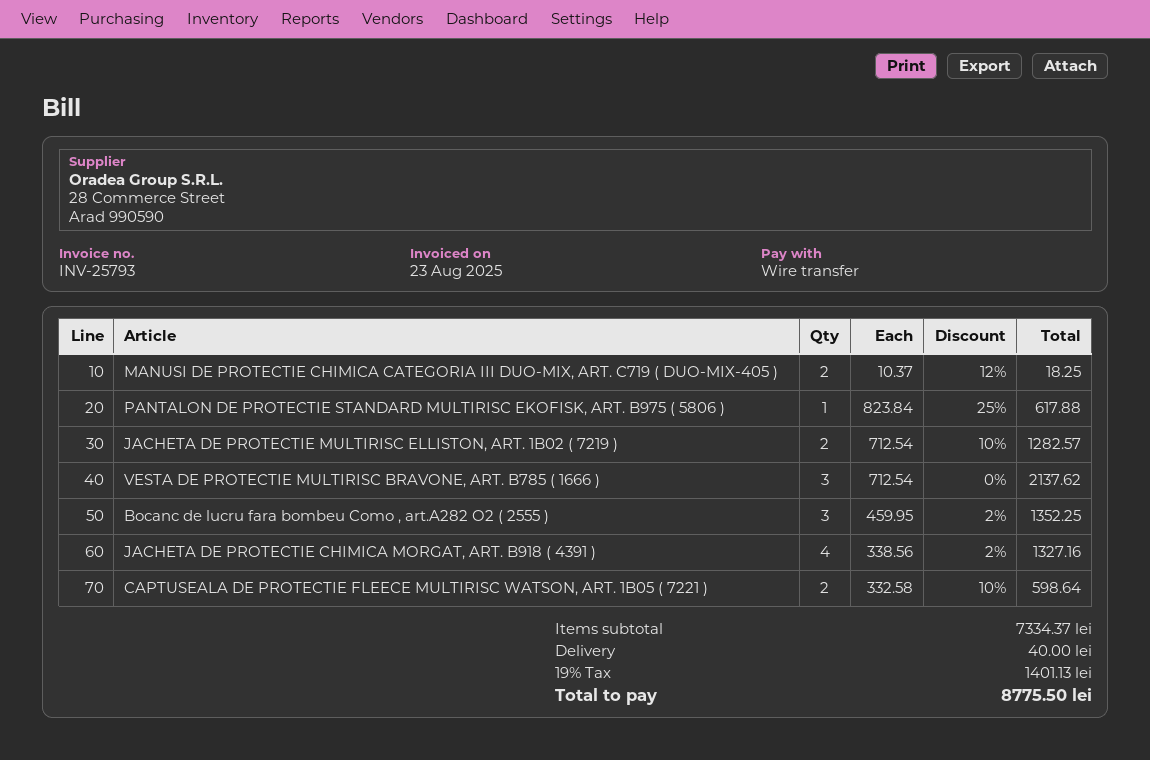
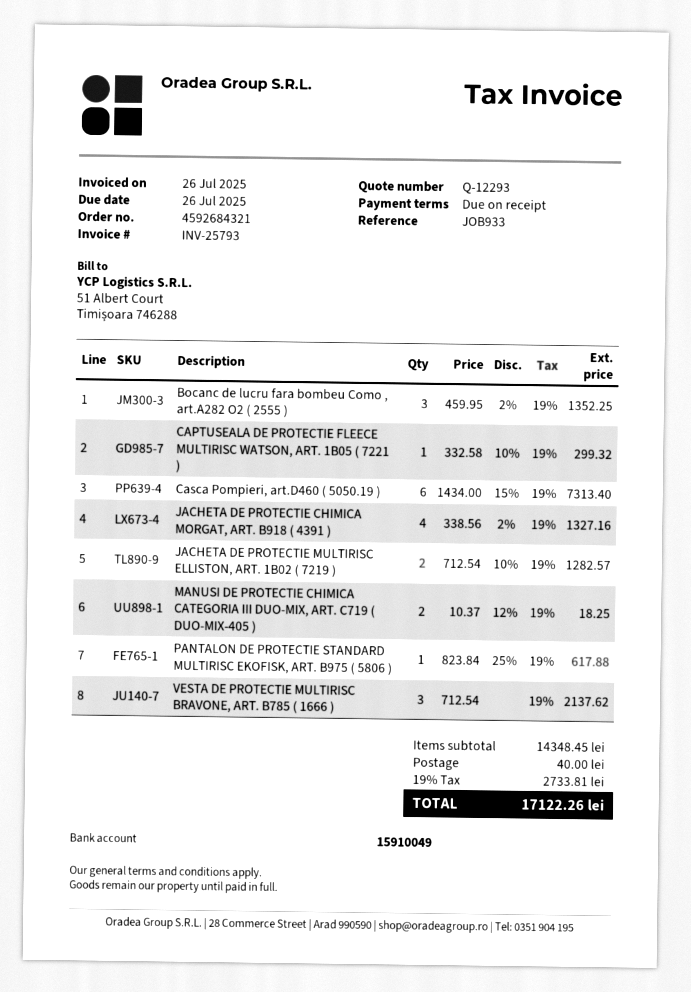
invoice date: 2025-08-23 -> 2025-07-26
CAPTUSEALA DE PROTECTIE FLEECE MULTIRISC WATSON, ART. 1B05 ( 7221 ): 2 x 332.58 - 10% = 598.64 -> 1 x 332.58 - 10% = 299.32
Casca Pompieri, art.D460 ( 5050.19 ): none -> 6 x 1434.00 - 15% = 7313.40
subtotal: 7334.37 -> 14348.45
tax: 19% = 1401.13 -> 19% = 2733.81
total: 8775.50 -> 17122.26

